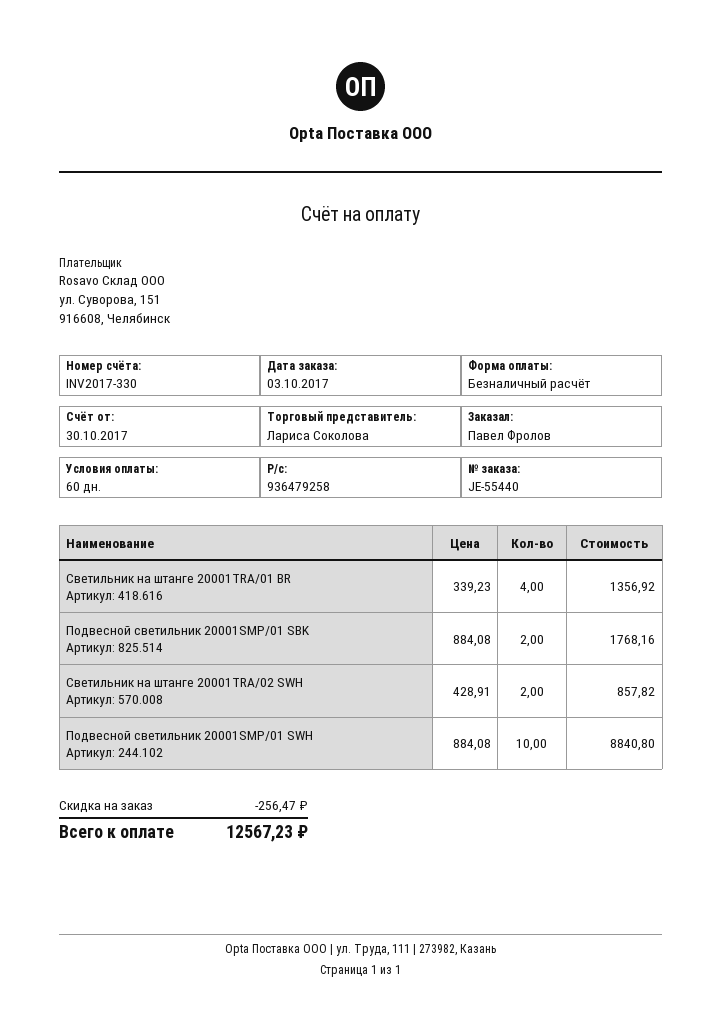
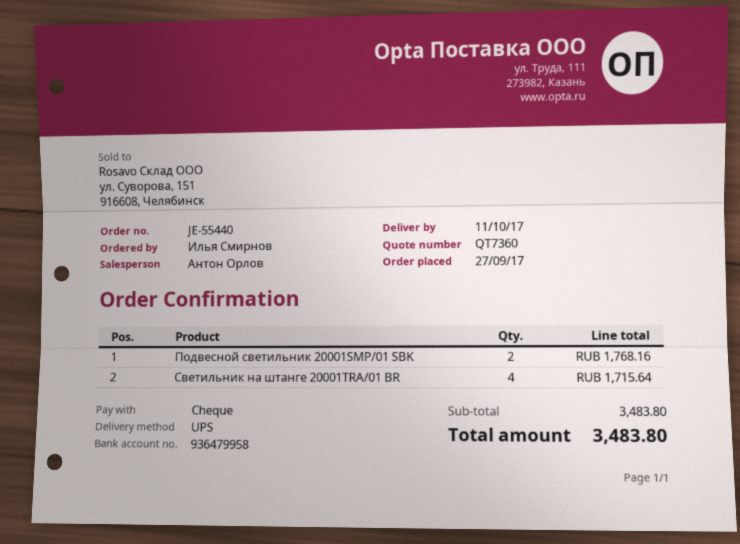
order date: 2017-10-03 -> 2017-09-27
ordered by: Павел Фролов -> Илья Смирнов
sales rep: Лариса Соколова -> Антон Орлов
payment method: bank transfer -> cheque
bank account: 936479258 -> 936479958
Светильник на штанге 20001TRA/01 BR: 4 for 1356.92 -> 4 for 1715.64
Светильник на штанге 20001TRA/02 SWH: 2 for 857.82 -> none
Подвесной светильник 20001SMP/01 SWH: 10 for 8840.80 -> none
discount: 256.47 -> none
total: 12567.23 -> 3483.80

